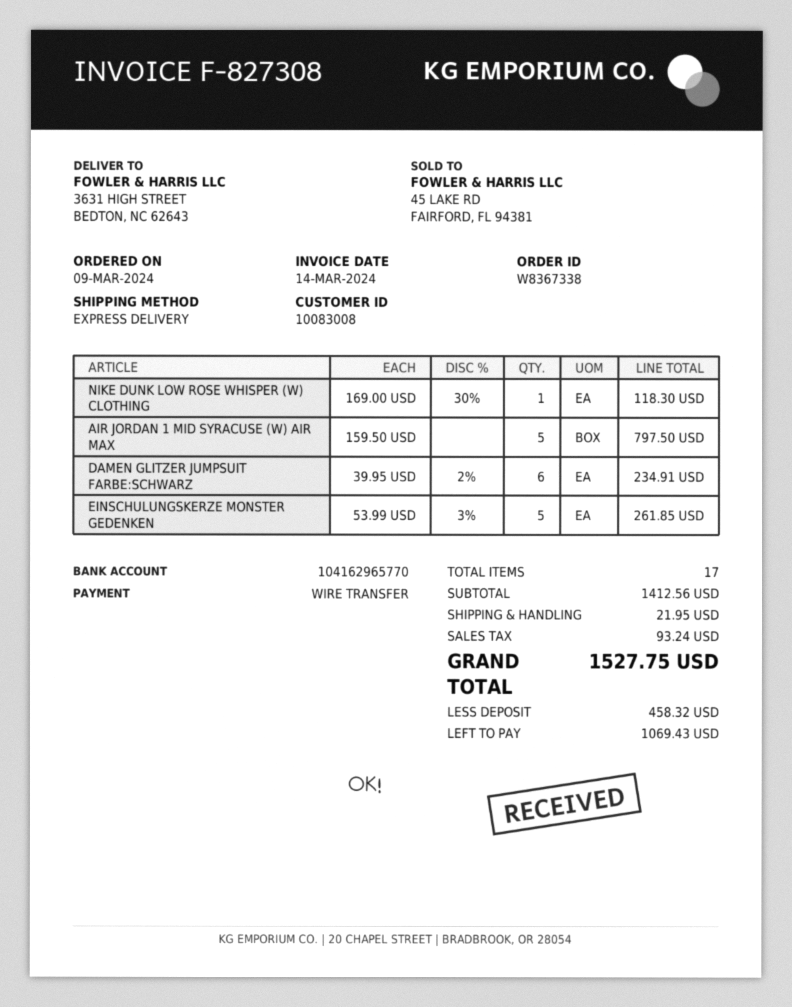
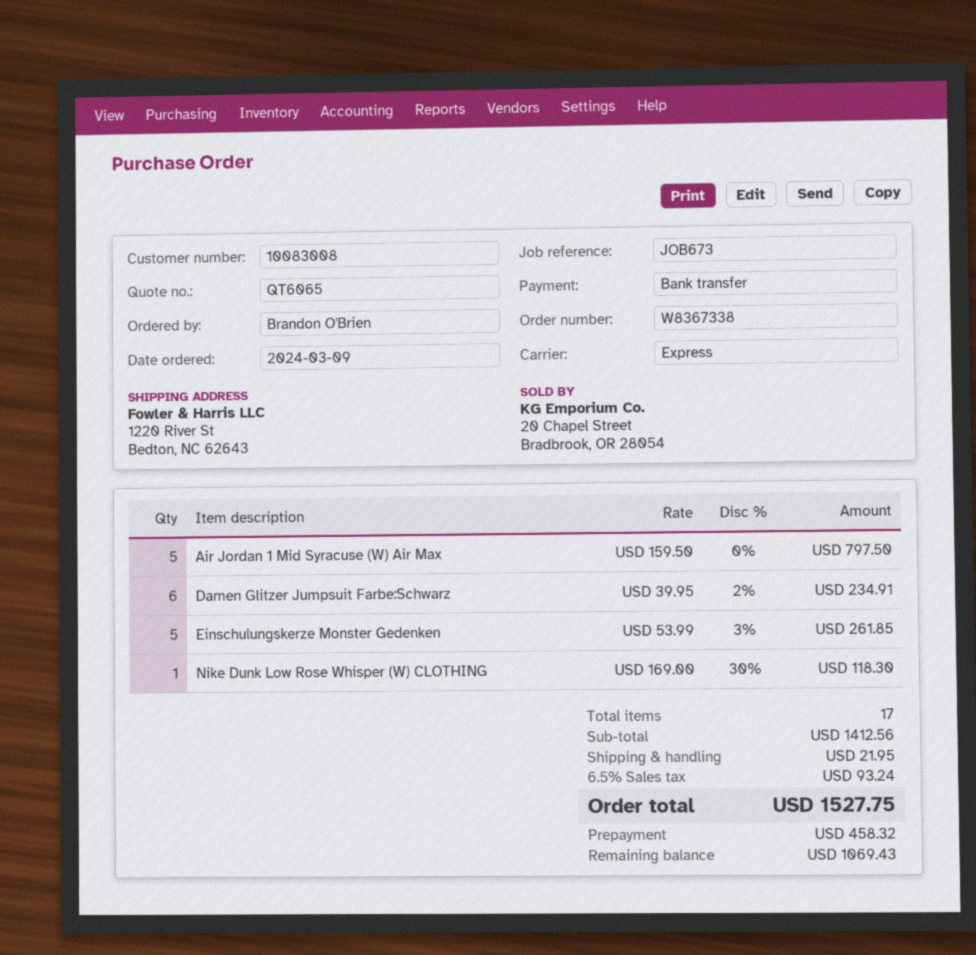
ship to: 3631 HIGH STREET, BEDTON, NC 62643 -> 1220 River St, Bedton, NC 62643

